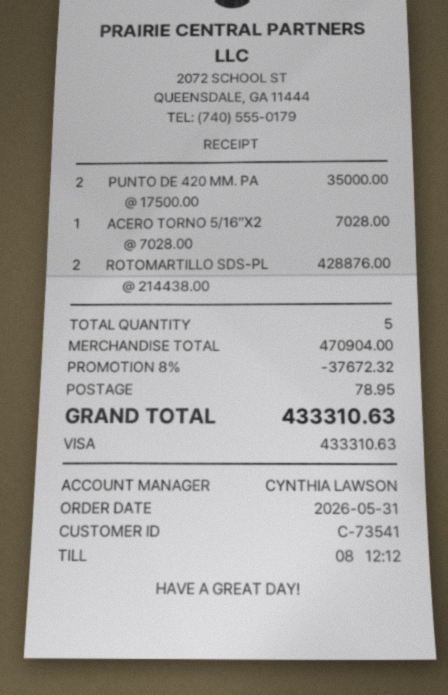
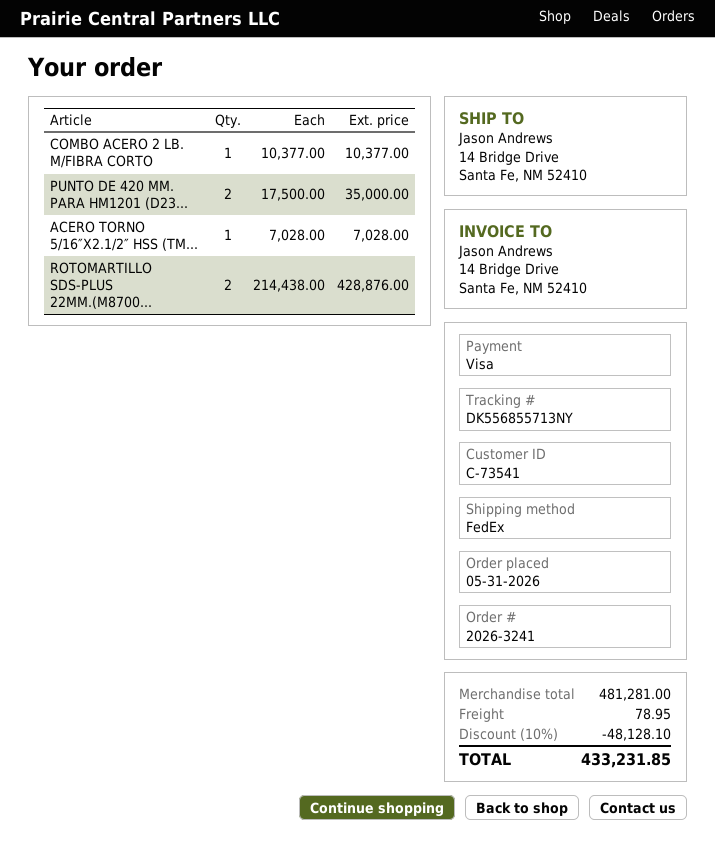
COMBO ACERO 2 LB. M/FIBRA CORTO: none -> 1 x 10377.00 = 10377.00
subtotal: 470904.00 -> 481281.00
discount: 8% = 37672.32 -> 10% = 48128.10
total: 433310.63 -> 433231.85

